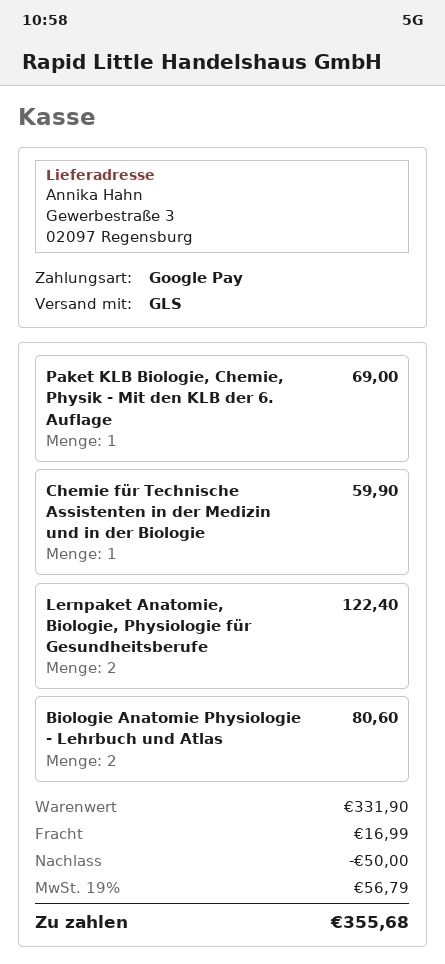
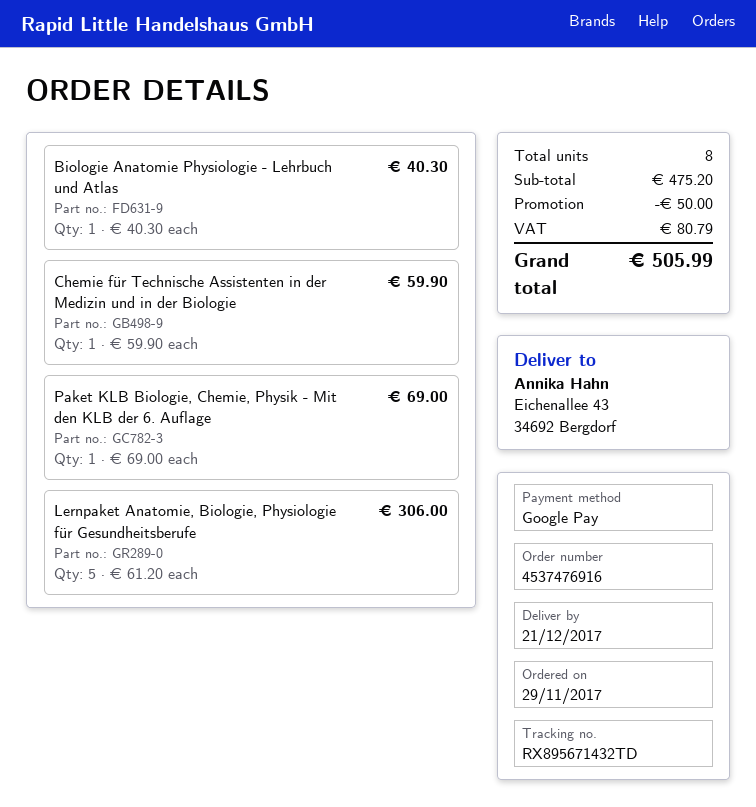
ship to: Gewerbestraße 3, 02097 Regensburg -> Eichenallee 43, 34692 Bergdorf
Lernpaket Anatomie, Biologie, Physiologie für Gesundheitsberufe: 2 for 122.40 -> 5 for 306.00
Biologie Anatomie Physiologie - Lehrbuch und Atlas: 2 for 80.60 -> 1 for 40.30
subtotal: 331.90 -> 475.20
shipping: 16.99 -> none
tax: 56.79 -> 80.79
total: 355.68 -> 505.99

